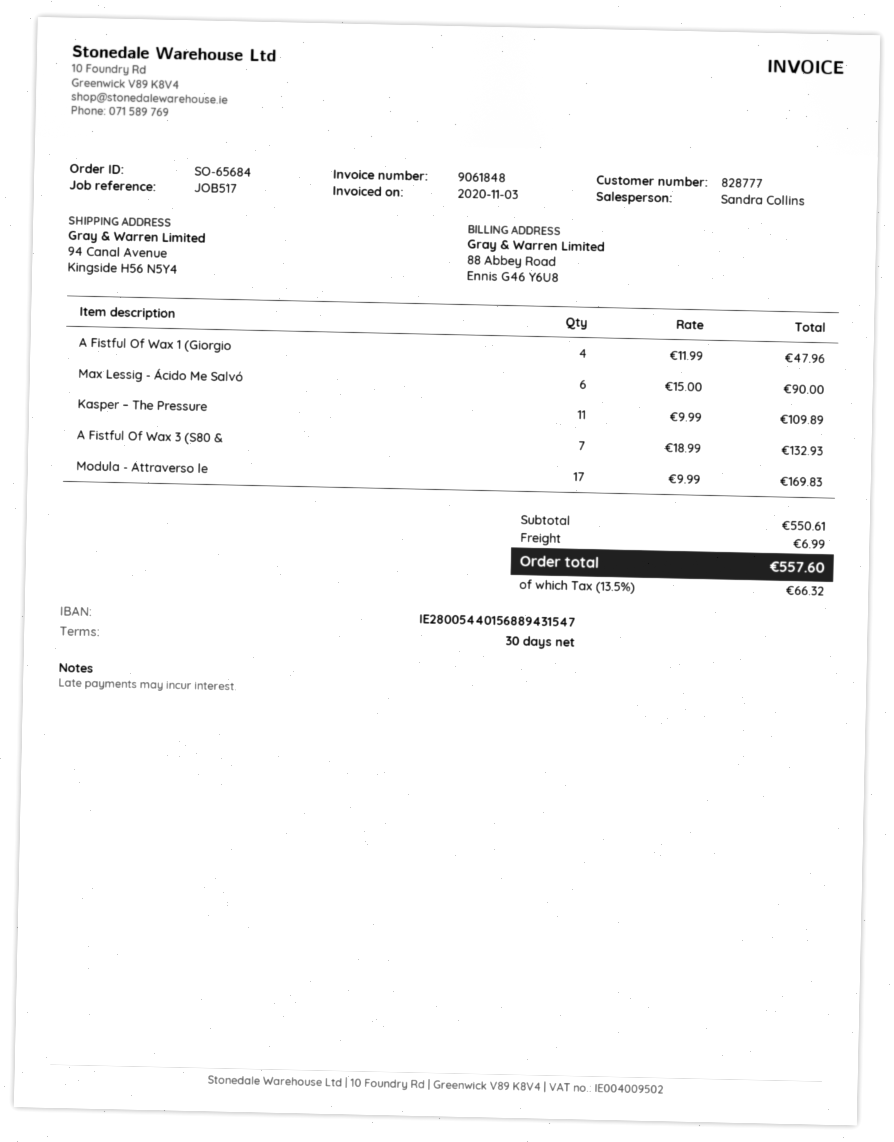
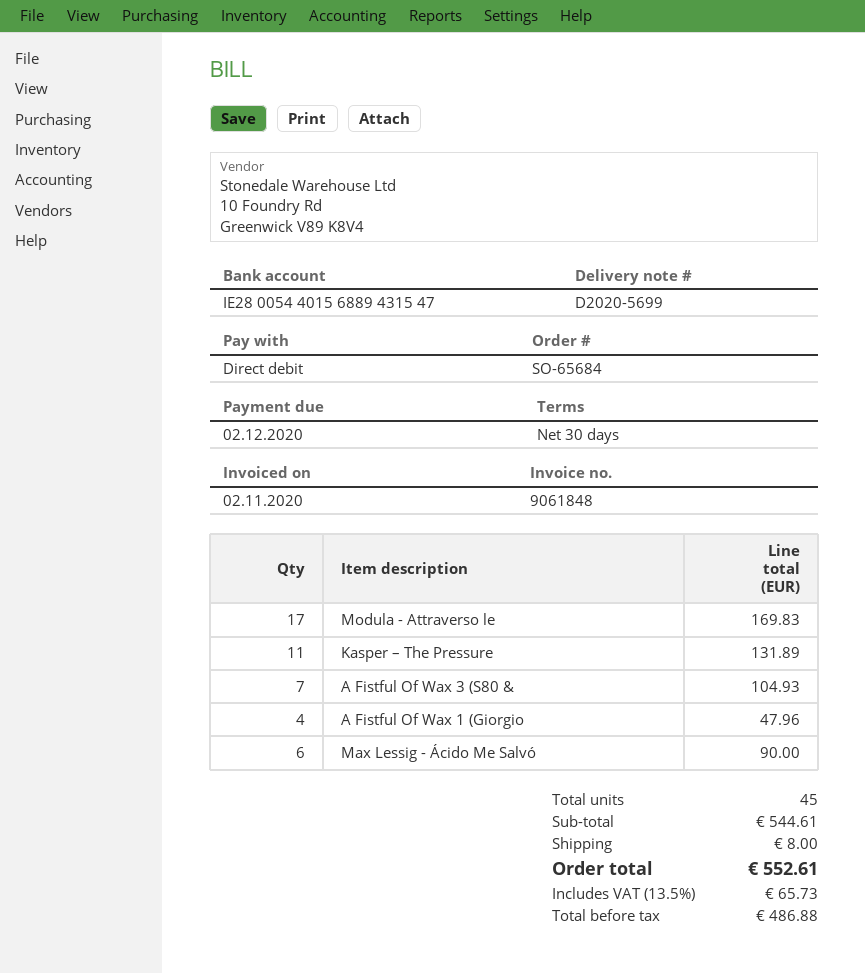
invoice date: 2020-11-03 -> 2020-11-02
Kasper – The Pressure: 11 for 109.89 -> 11 for 131.89
A Fistful Of Wax 3 (S80 &: 7 for 132.93 -> 7 for 104.93
subtotal: 550.61 -> 544.61
shipping: 6.99 -> 8.00
tax: 13.5% = 66.32 -> 13.5% = 65.73
total: 557.60 -> 552.61

